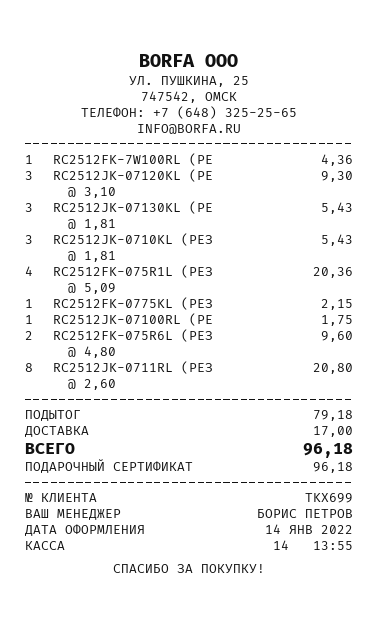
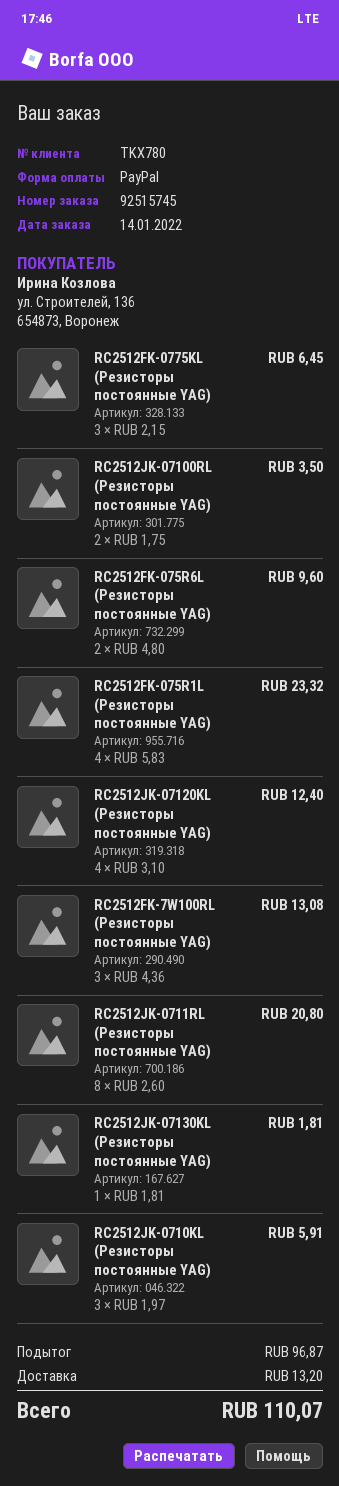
customer number: TKX699 -> TKX780
payment method: gift card -> PayPal
RC2512FK-7W100RL (РЕ: 1 x 4.36 = 4.36 -> 3 x 4.36 = 13.08
RC2512JK-07120KL (РЕ: 3 x 3.10 = 9.30 -> 4 x 3.10 = 12.40
RC2512JK-07130KL (РЕ: 3 x 1.81 = 5.43 -> 1 x 1.81 = 1.81
RC2512JK-0710KL (РЕЗ: 3 x 1.81 = 5.43 -> 3 x 1.97 = 5.91
RC2512FK-075R1L (РЕЗ: 4 x 5.09 = 20.36 -> 4 x 5.83 = 23.32
RC2512FK-0775KL (РЕЗ: 1 x 2.15 = 2.15 -> 3 x 2.15 = 6.45
RC2512JK-07100RL (РЕ: 1 x 1.75 = 1.75 -> 2 x 1.75 = 3.50
subtotal: 79.18 -> 96.87
shipping: 17.00 -> 13.20
total: 96.18 -> 110.07

